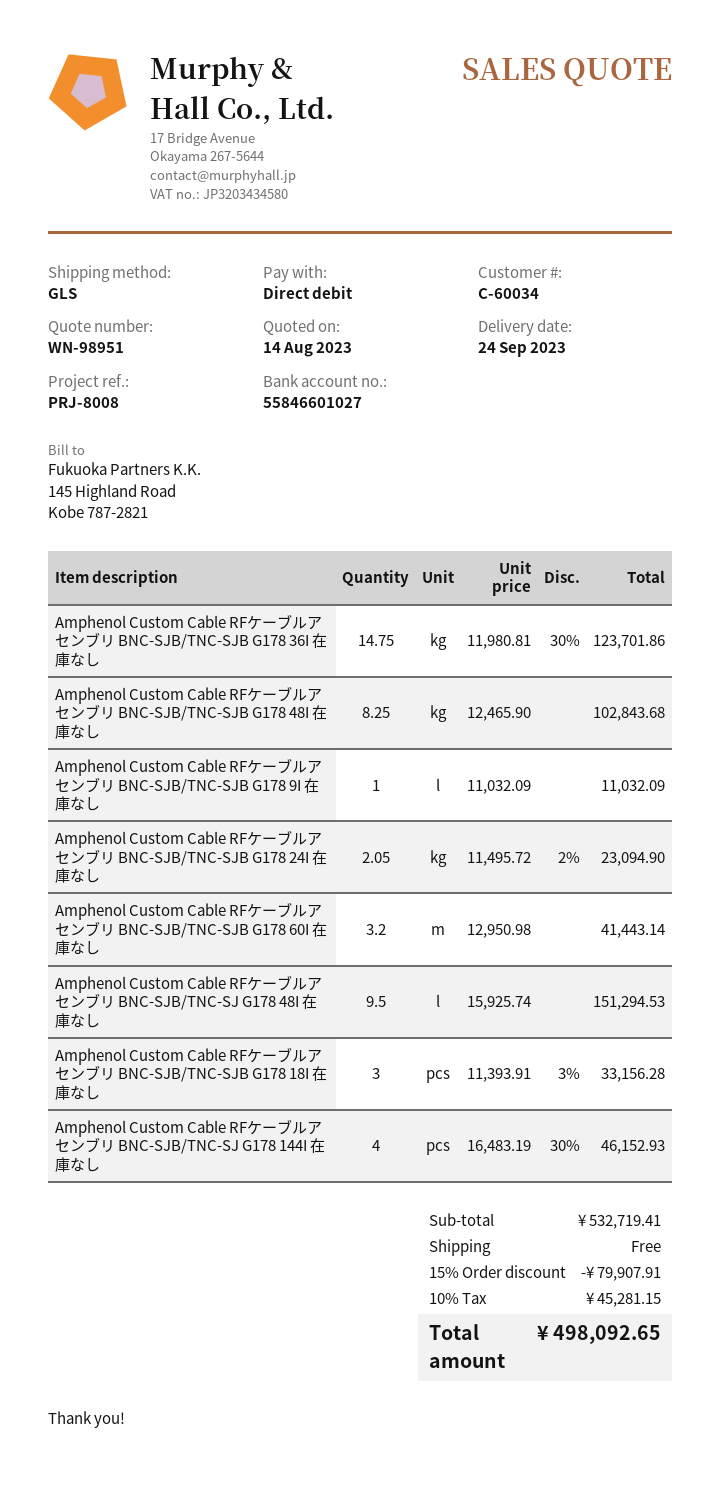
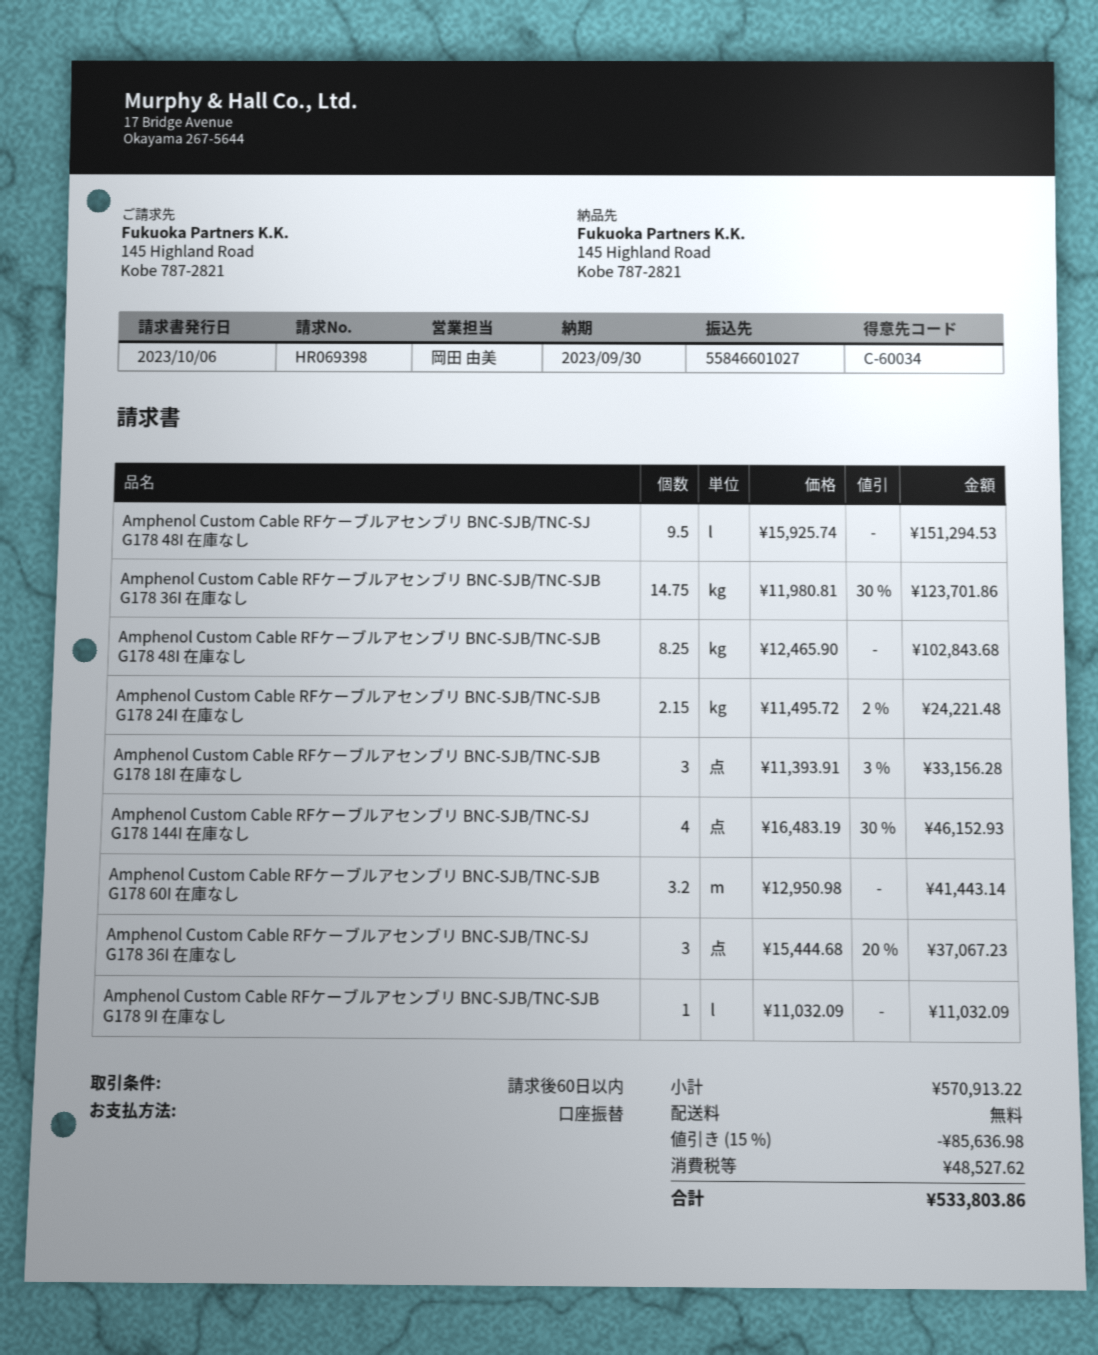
delivery date: 2023-09-24 -> 2023-09-30
Amphenol Custom Cable RFケーブルアセンブリ BNC-SJB/TNC-SJB G178 24I 在庫なし: 2.05 x 11495.72 - 2% = 23094.90 -> 2.15 x 11495.72 - 2% = 24221.48
Amphenol Custom Cable RFケーブルアセンブリ BNC-SJB/TNC-SJ G178 36I 在庫なし: none -> 3 x 15444.68 - 20% = 37067.23
subtotal: 532719.41 -> 570913.22
discount: 15% = 79907.91 -> 15% = 85636.98
tax: 45281.15 -> 48527.62
total: 498092.65 -> 533803.86

